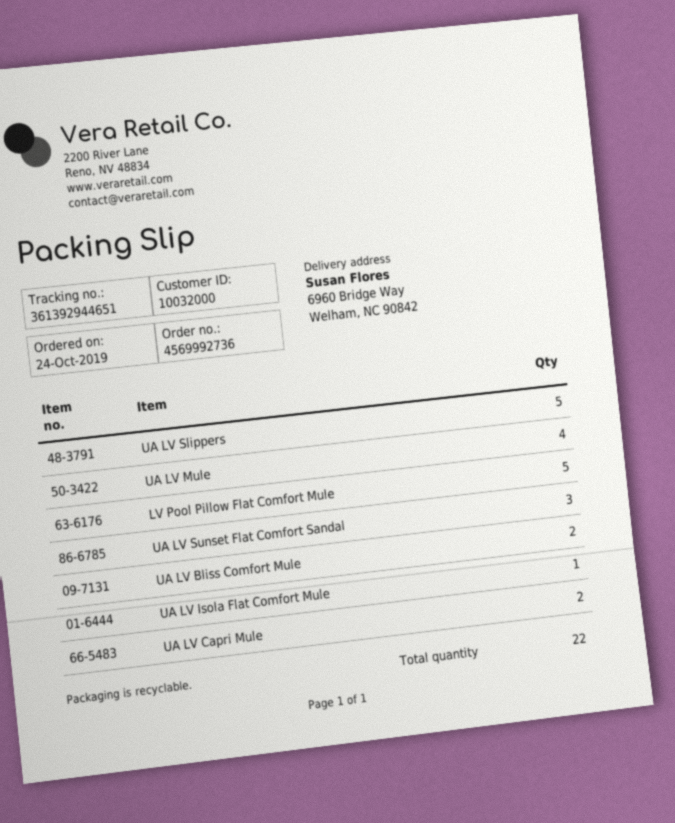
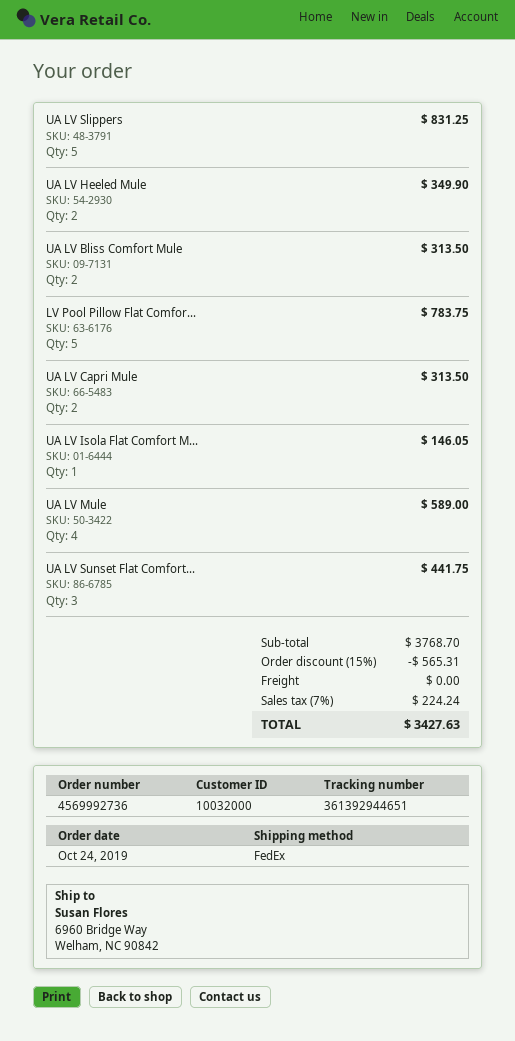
UA LV Heeled Mule: none -> 2

